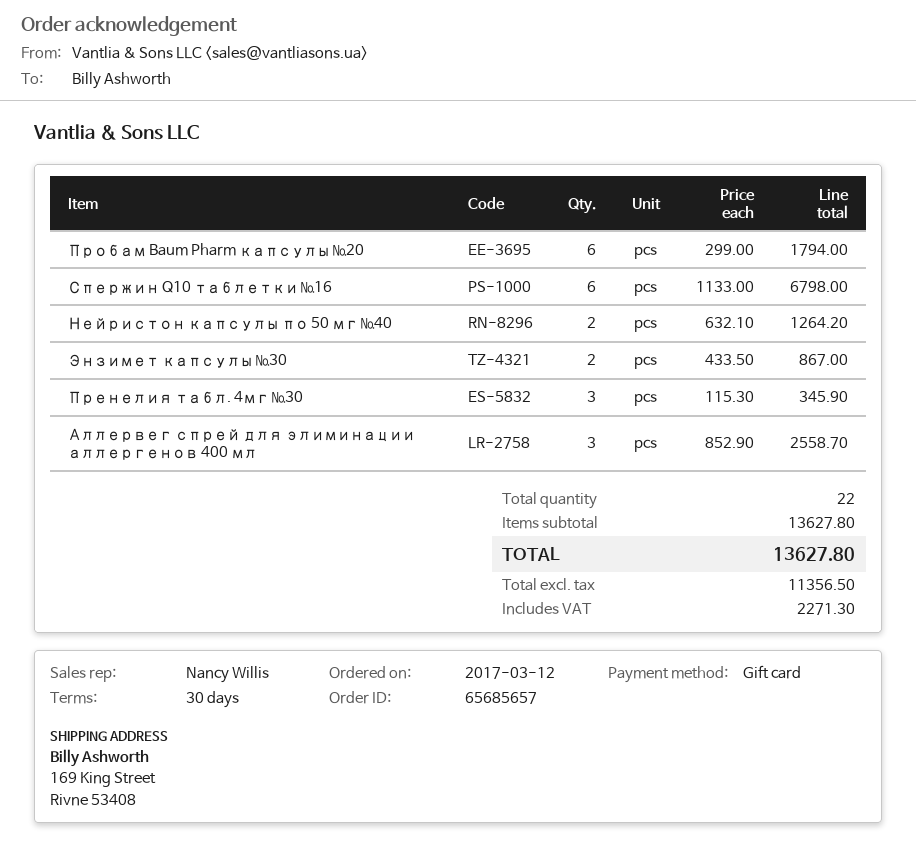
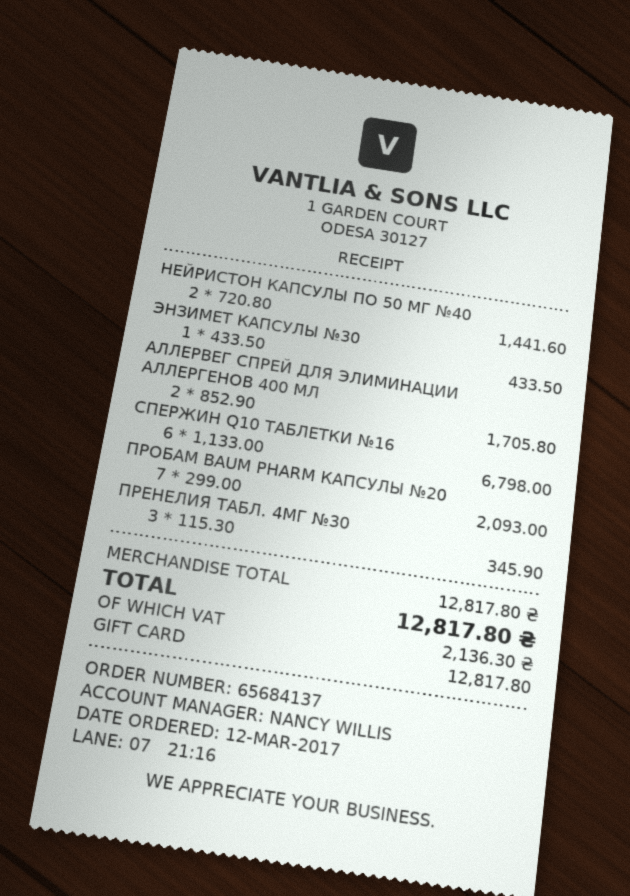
order number: 65685657 -> 65684137
Пробам Baum Pharm капсулы №20: 6 x 299.00 = 1794.00 -> 7 x 299.00 = 2093.00
Нейристон капсулы по 50 мг №40: 2 x 632.10 = 1264.20 -> 2 x 720.80 = 1441.60
Энзимет капсулы №30: 2 x 433.50 = 867.00 -> 1 x 433.50 = 433.50
Аллервег спрей для элиминации аллергенов 400 мл: 3 x 852.90 = 2558.70 -> 2 x 852.90 = 1705.80
subtotal: 13627.80 -> 12817.80
tax: 2271.30 -> 2136.30
total: 13627.80 -> 12817.80

